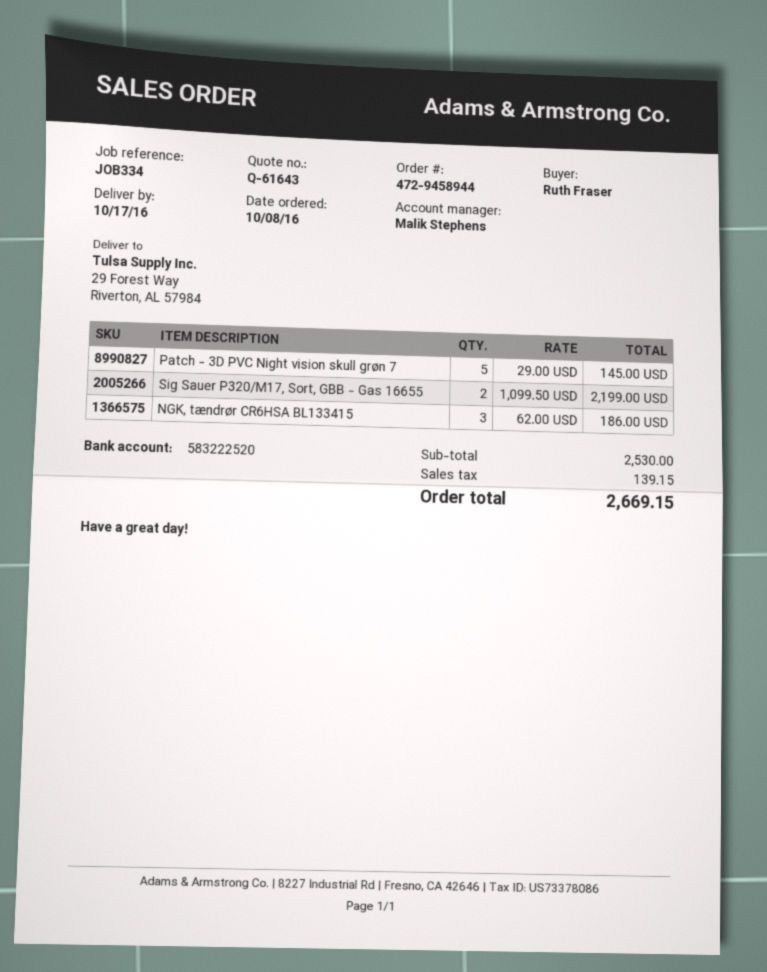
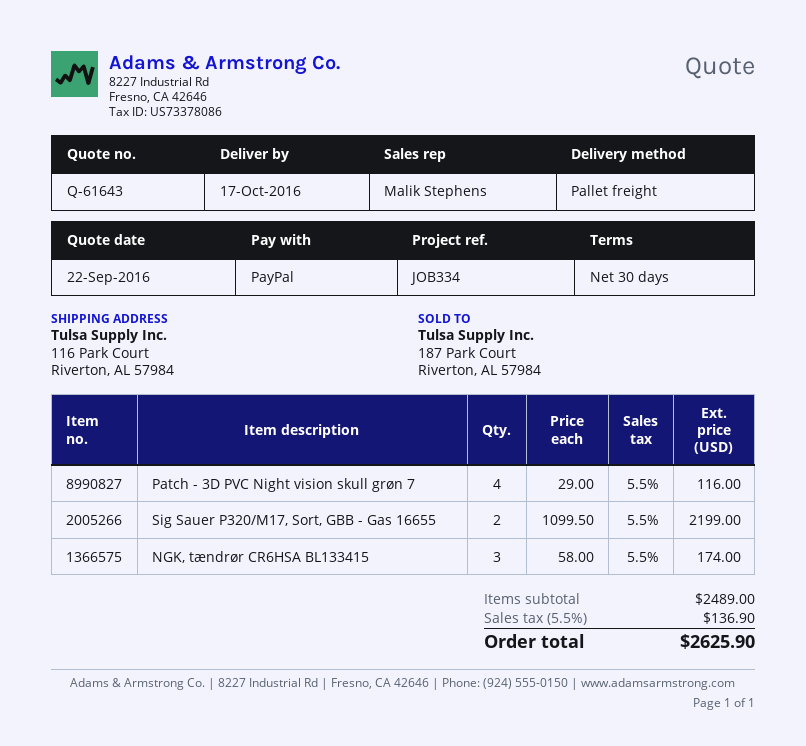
ship to: 29 Forest Way, Riverton, AL 57984 -> 116 Park Court, Riverton, AL 57984
Patch - 3D PVC Night vision skull grøn 7: 5 x 29.00 = 145.00 -> 4 x 29.00 = 116.00
NGK, tændrør CR6HSA BL133415: 3 x 62.00 = 186.00 -> 3 x 58.00 = 174.00
subtotal: 2530.00 -> 2489.00
tax: 139.15 -> 136.90
total: 2669.15 -> 2625.90

